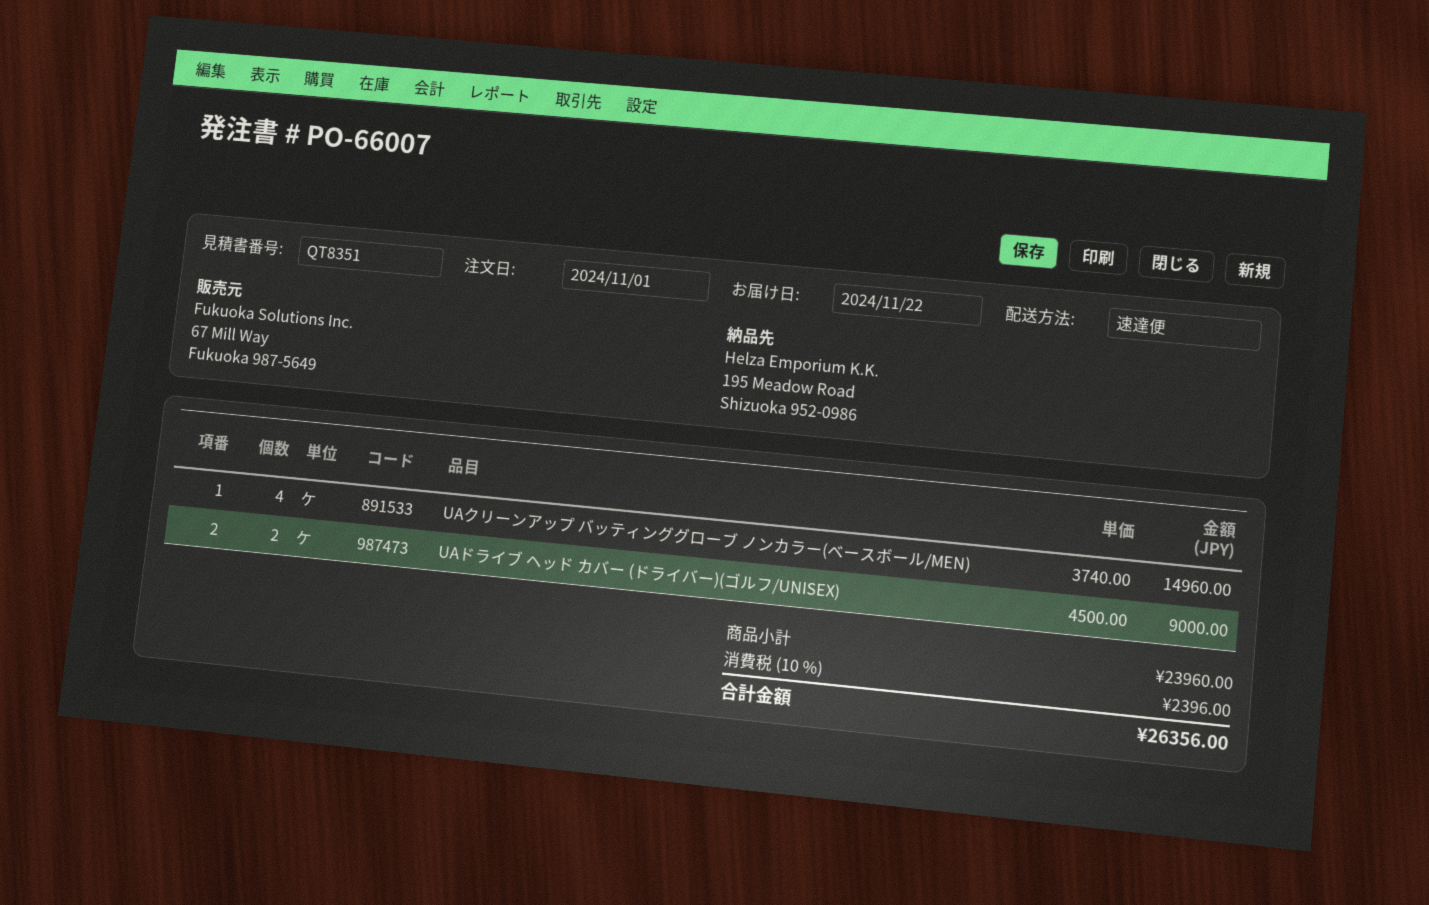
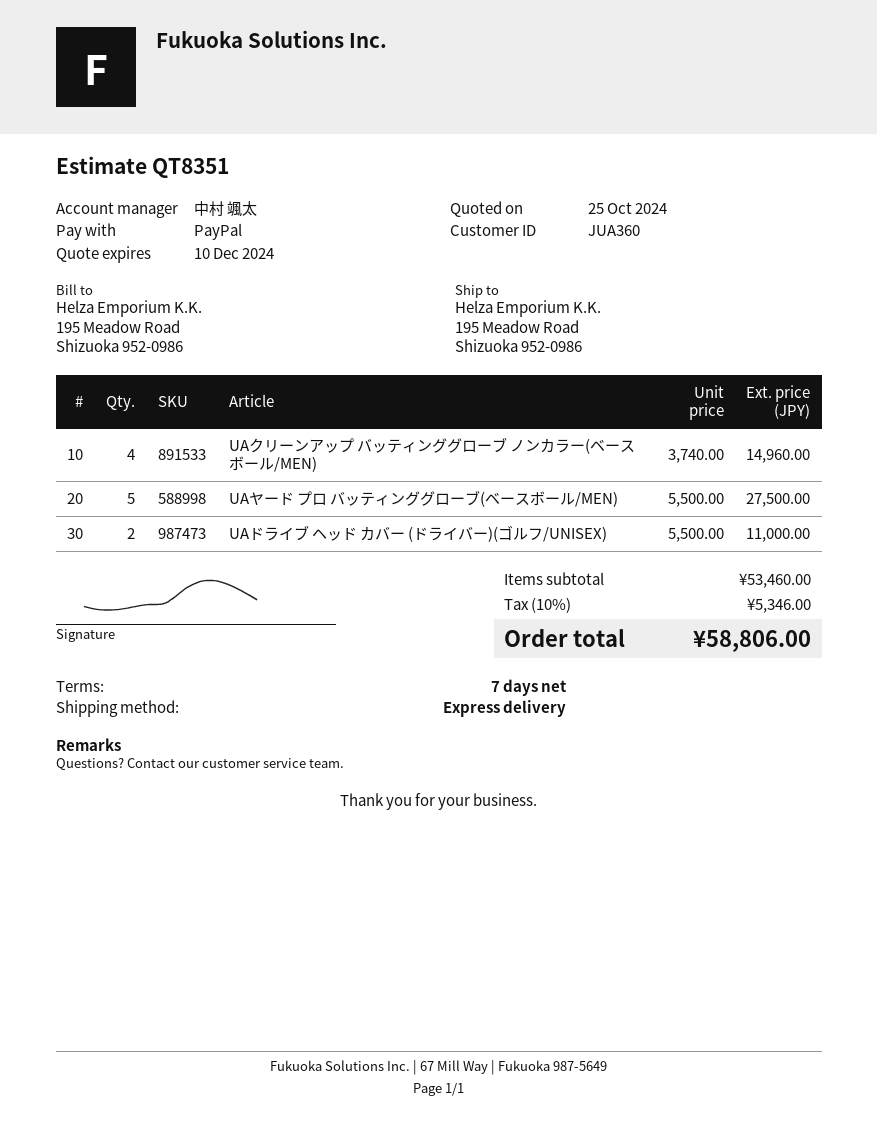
UAドライブ ヘッド カバー (ドライバー)(ゴルフ/UNISEX): 2 x 4500.00 = 9000.00 -> 2 x 5500.00 = 11000.00
UAヤード プロ バッティンググローブ(ベースボール/MEN): none -> 5 x 5500.00 = 27500.00
subtotal: 23960.00 -> 53460.00
tax: 10% = 2396.00 -> 10% = 5346.00
total: 26356.00 -> 58806.00

